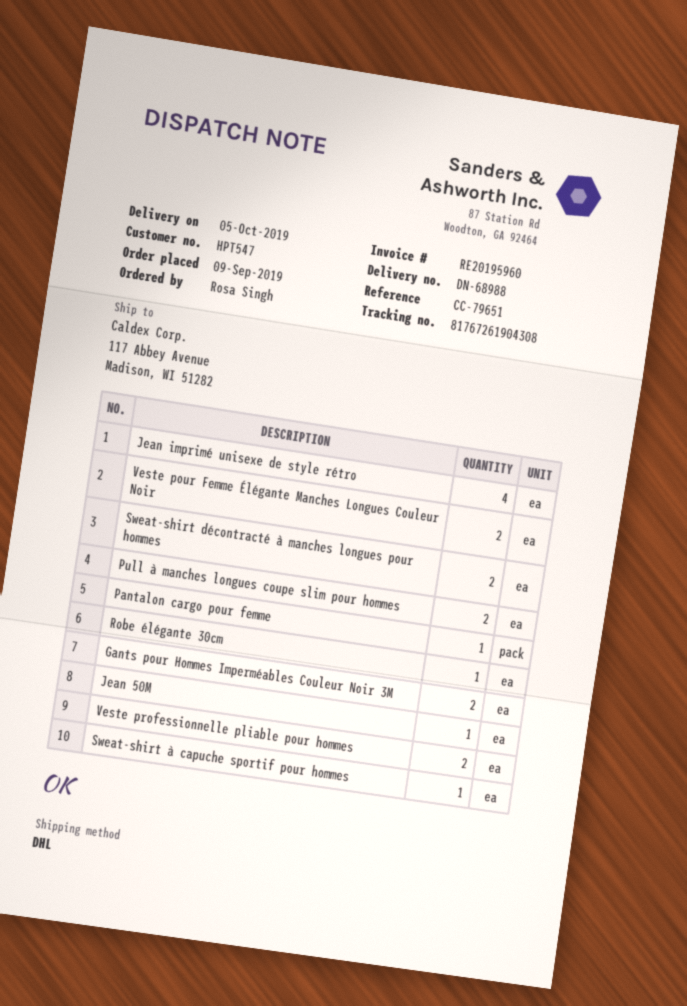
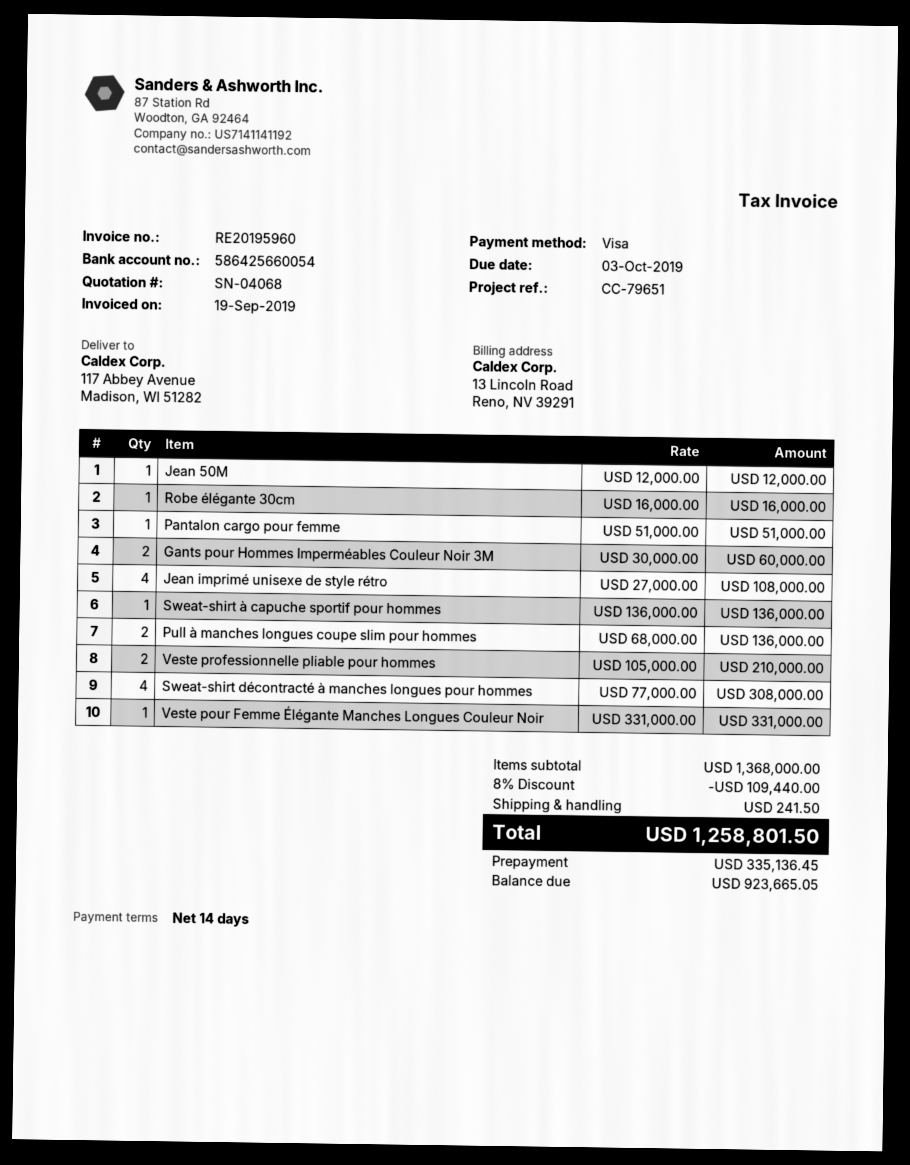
Veste pour Femme Élégante Manches Longues Couleur Noir: 2 -> 1
Sweat-shirt décontracté à manches longues pour hommes: 2 -> 4

